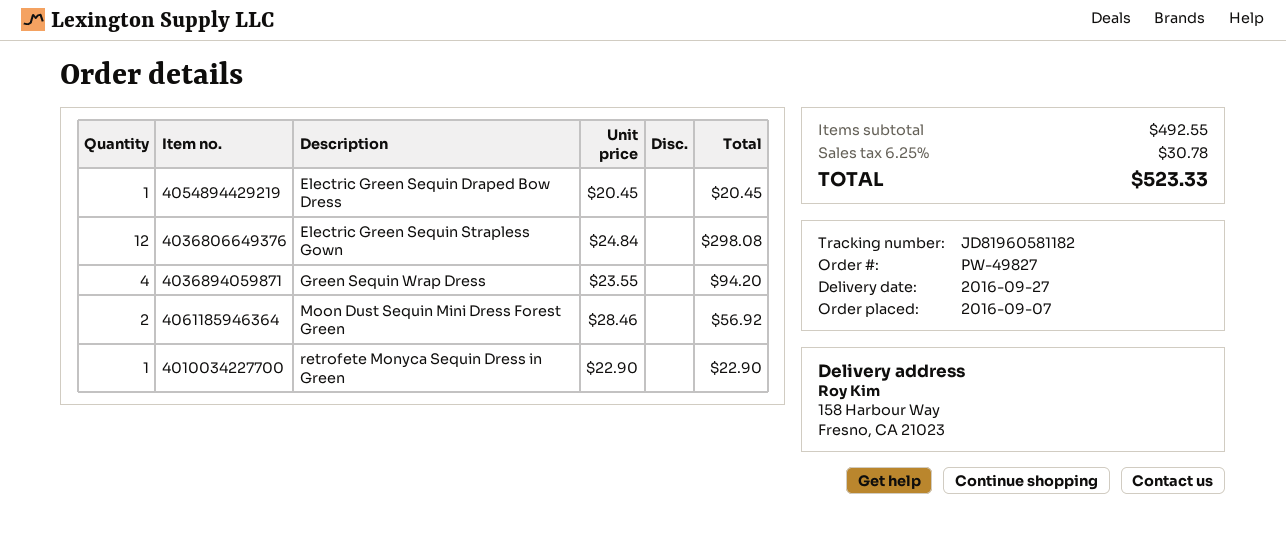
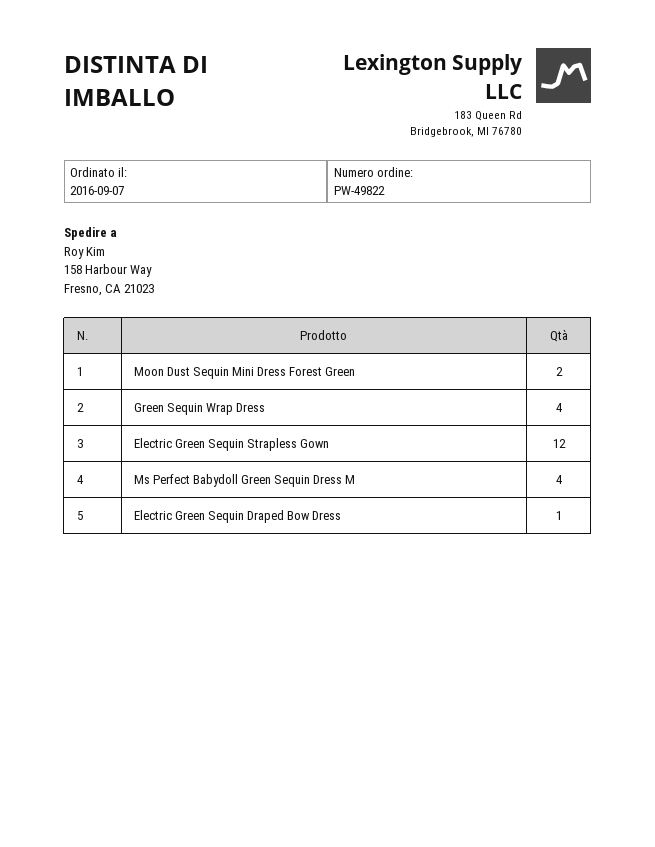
order number: PW-49827 -> PW-49822
retrofete Monyca Sequin Dress in Green: 1 -> none
Ms Perfect Babydoll Green Sequin Dress M: none -> 4

